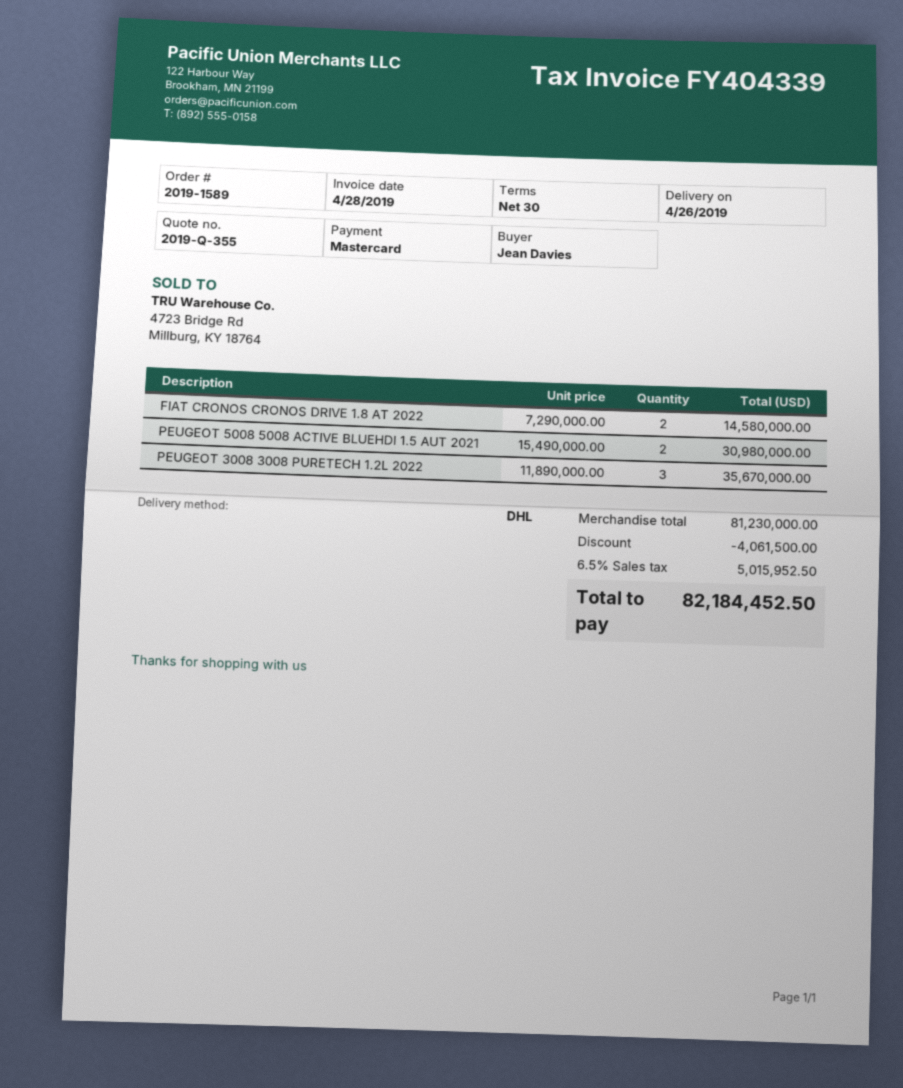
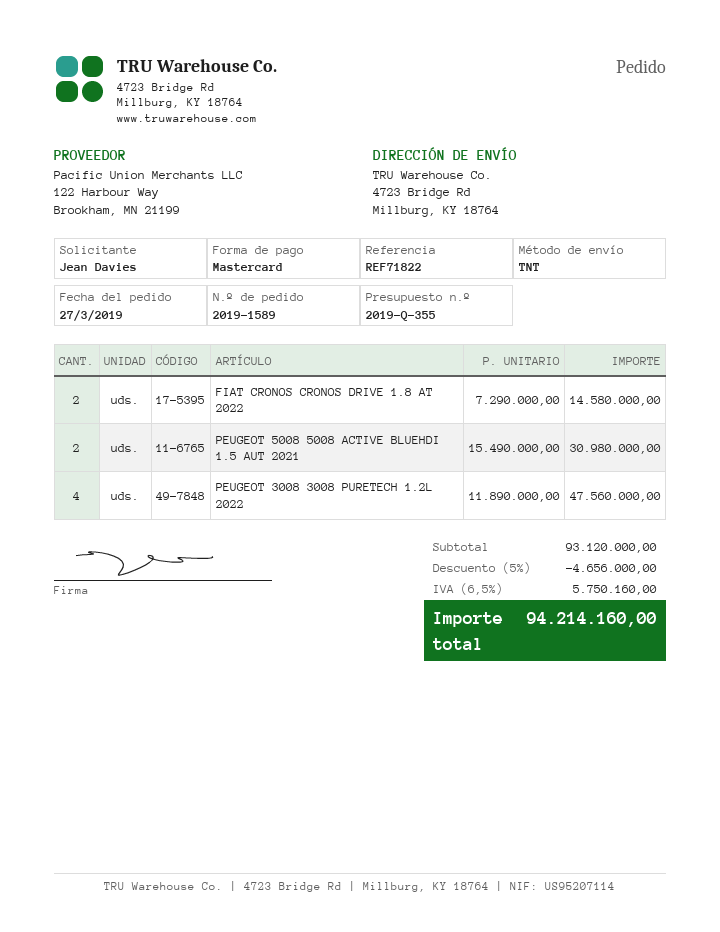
shipping method: DHL -> TNT
PEUGEOT 3008 3008 PURETECH 1.2L 2022: 3 x 11890000.00 = 35670000.00 -> 4 x 11890000.00 = 47560000.00
subtotal: 81230000.00 -> 93120000.00
discount: 4061500.00 -> 4656000.00
tax: 6.5% = 5015952.50 -> 6.5% = 5750160.00
total: 82184452.50 -> 94214160.00

